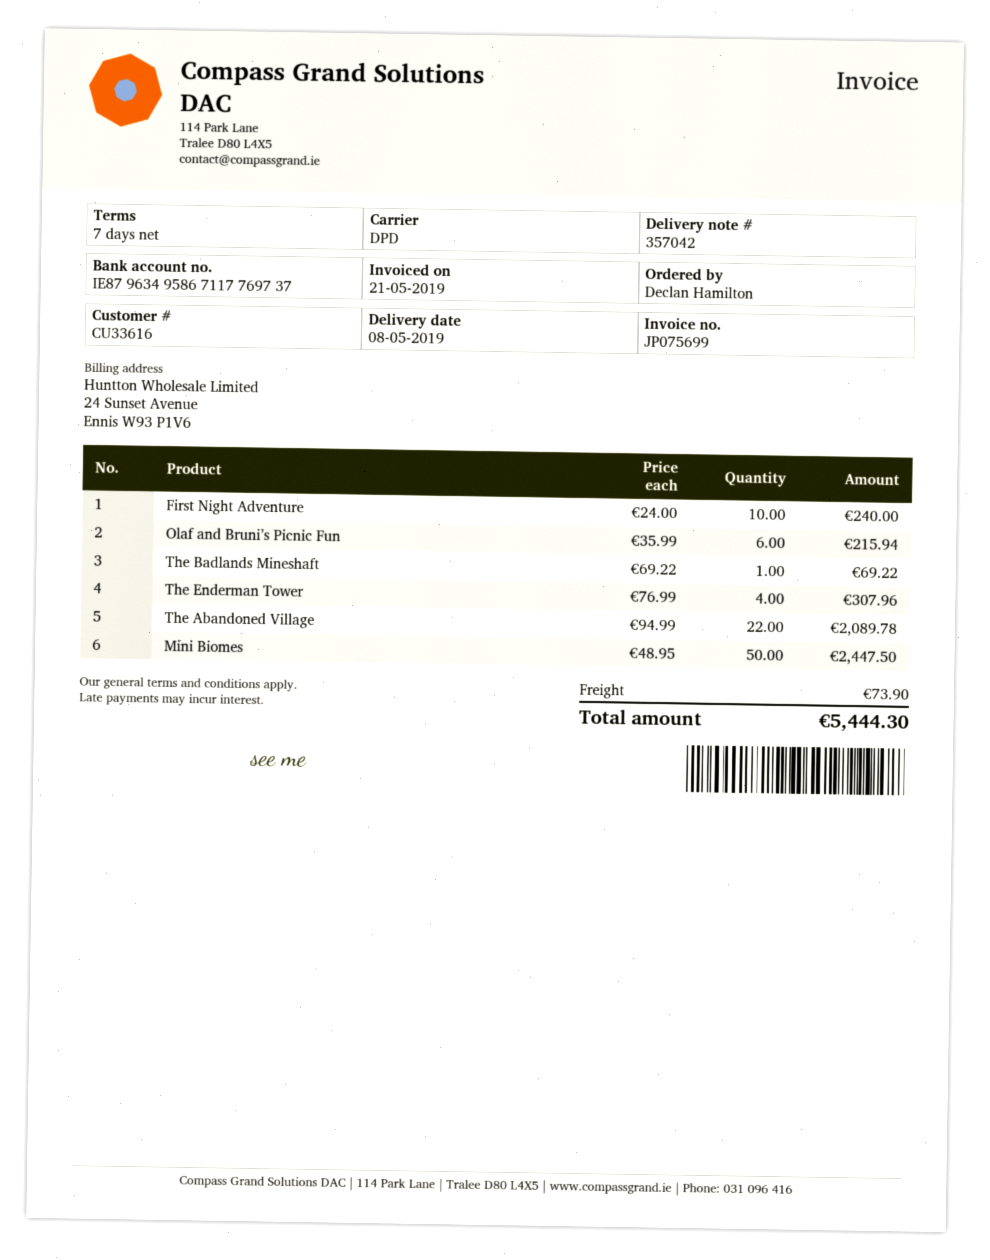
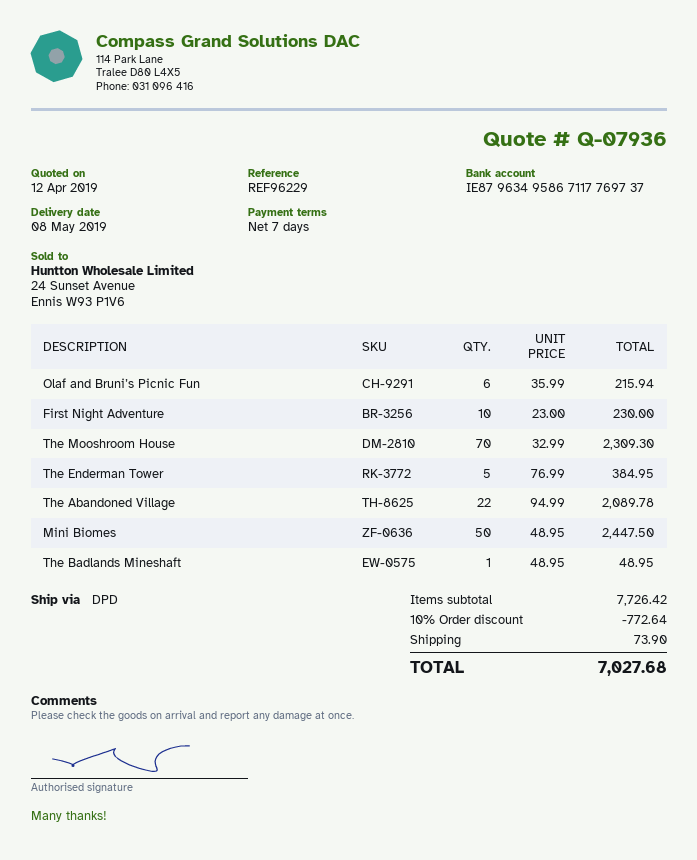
First Night Adventure: 10 x 24.00 = 240.00 -> 10 x 23.00 = 230.00
The Badlands Mineshaft: 1 x 69.22 = 69.22 -> 1 x 48.95 = 48.95
The Enderman Tower: 4 x 76.99 = 307.96 -> 5 x 76.99 = 384.95
The Mooshroom House: none -> 70 x 32.99 = 2309.30
discount: none -> 10% = 772.64
total: 5444.30 -> 7027.68

